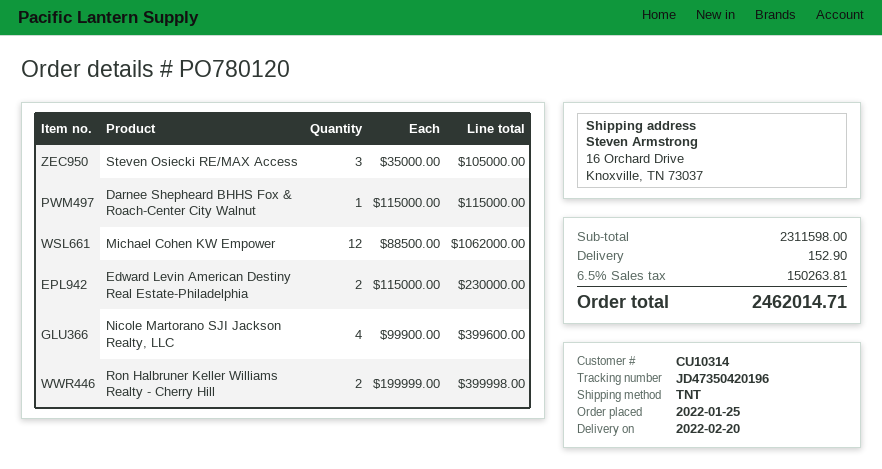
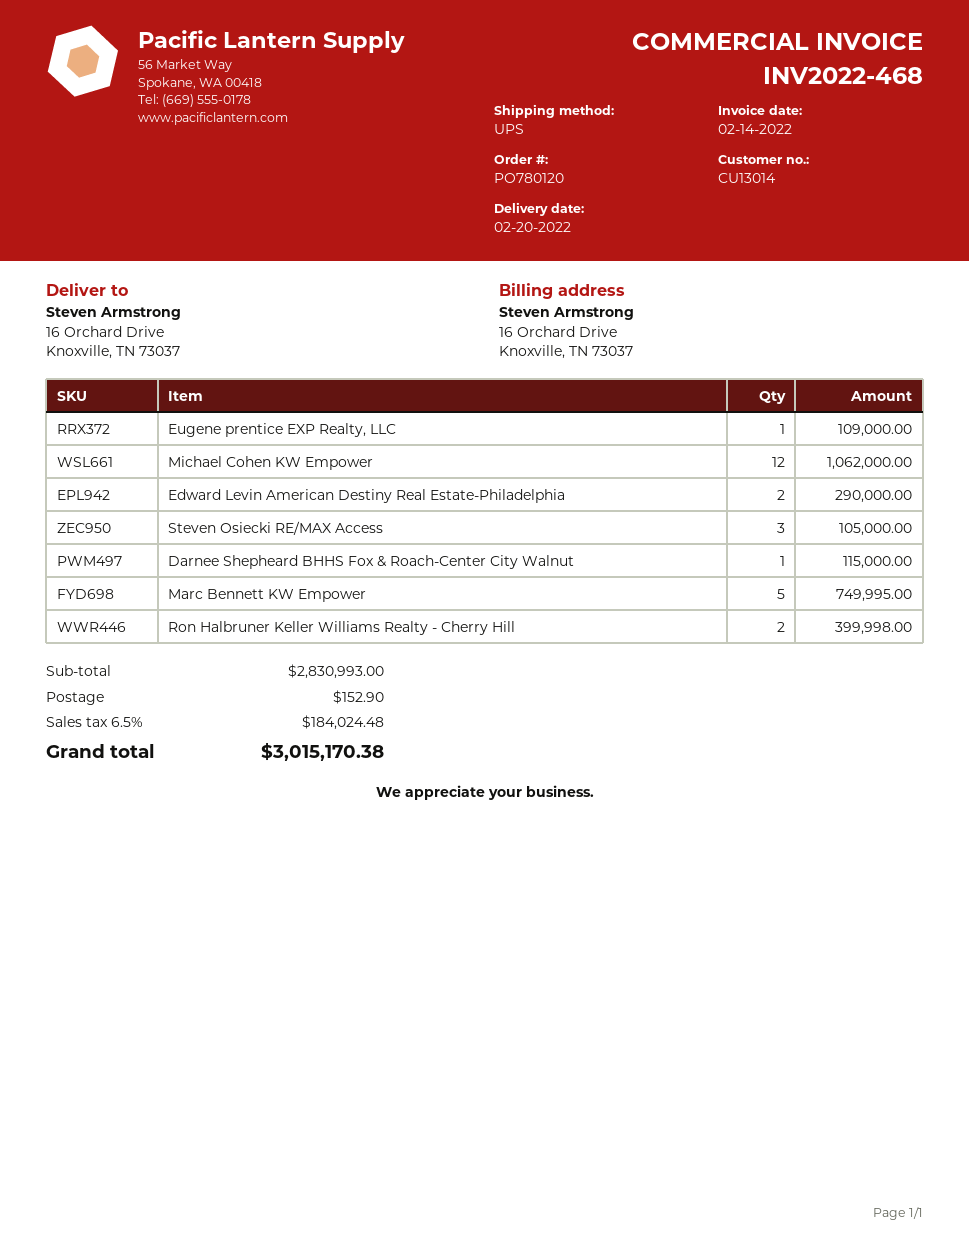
customer number: CU10314 -> CU13014
shipping method: TNT -> UPS
Edward Levin American Destiny Real Estate-Philadelphia: 2 for 230000.00 -> 2 for 290000.00
Nicole Martorano SJI Jackson Realty, LLC: 4 for 399600.00 -> none
Eugene prentice EXP Realty, LLC: none -> 1 for 109000.00
Marc Bennett KW Empower: none -> 5 for 749995.00
subtotal: 2311598.00 -> 2830993.00
tax: 6.5% = 150263.81 -> 6.5% = 184024.48
total: 2462014.71 -> 3015170.38

